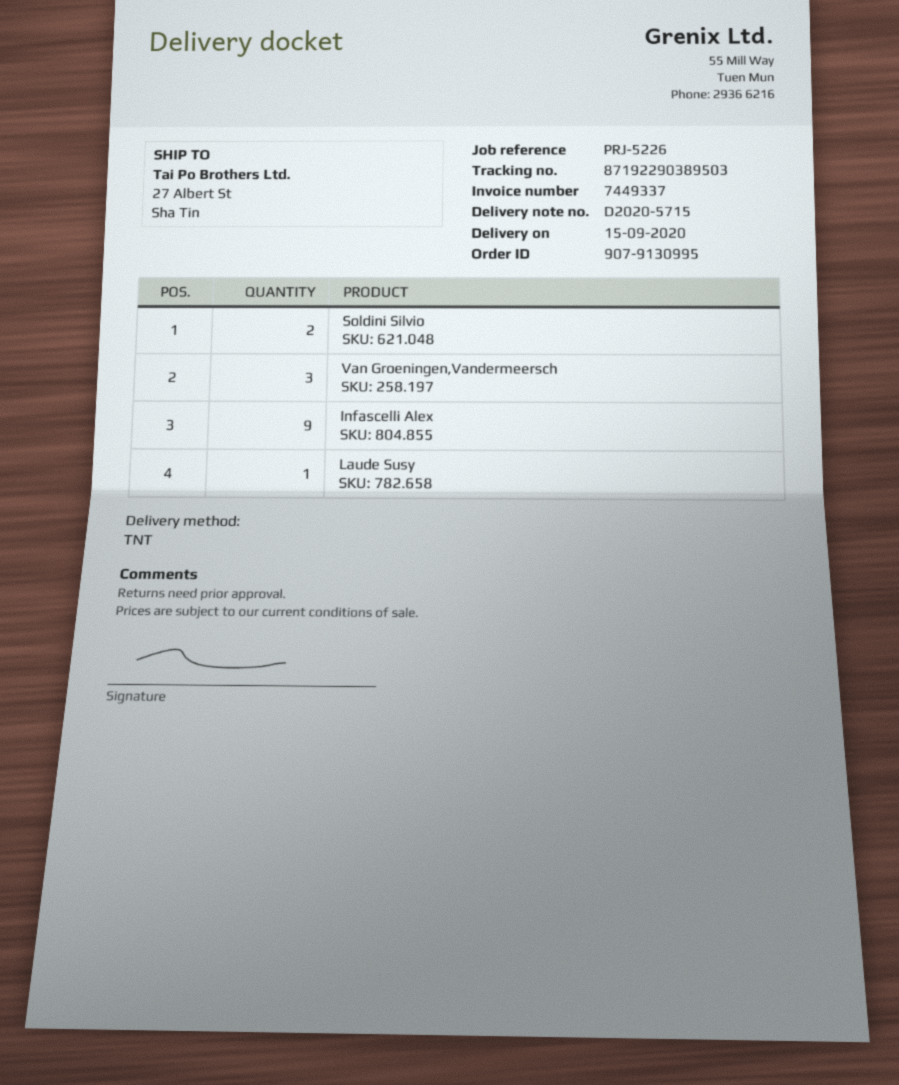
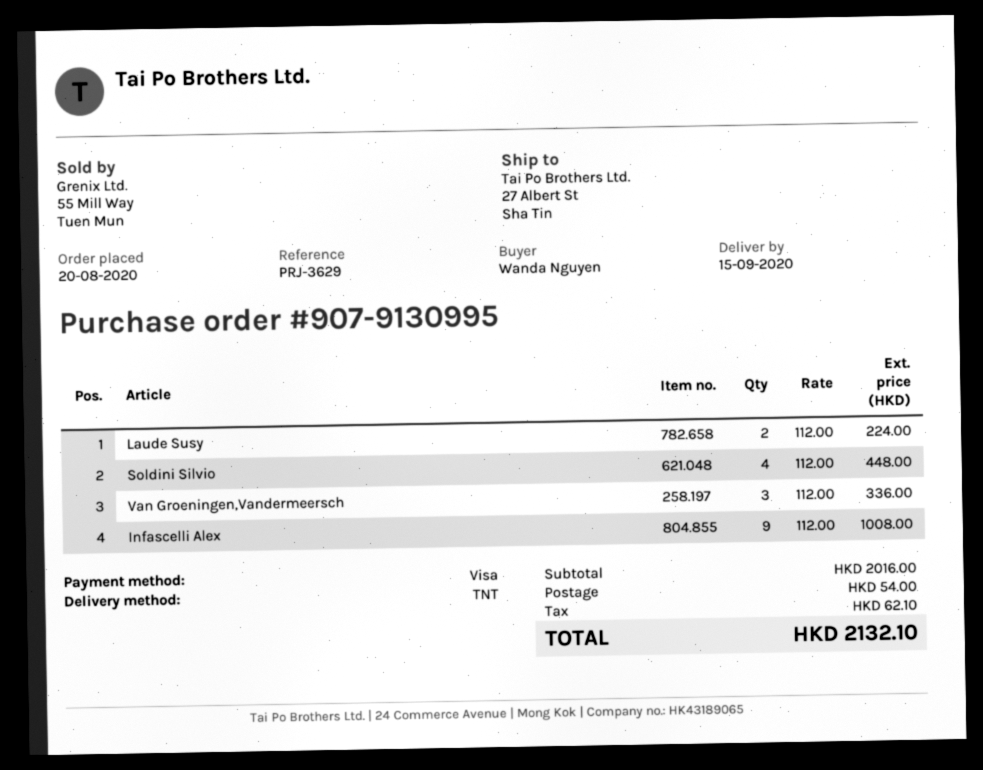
reference: PRJ-5226 -> PRJ-3629
Soldini Silvio: 2 -> 4
Laude Susy: 1 -> 2

